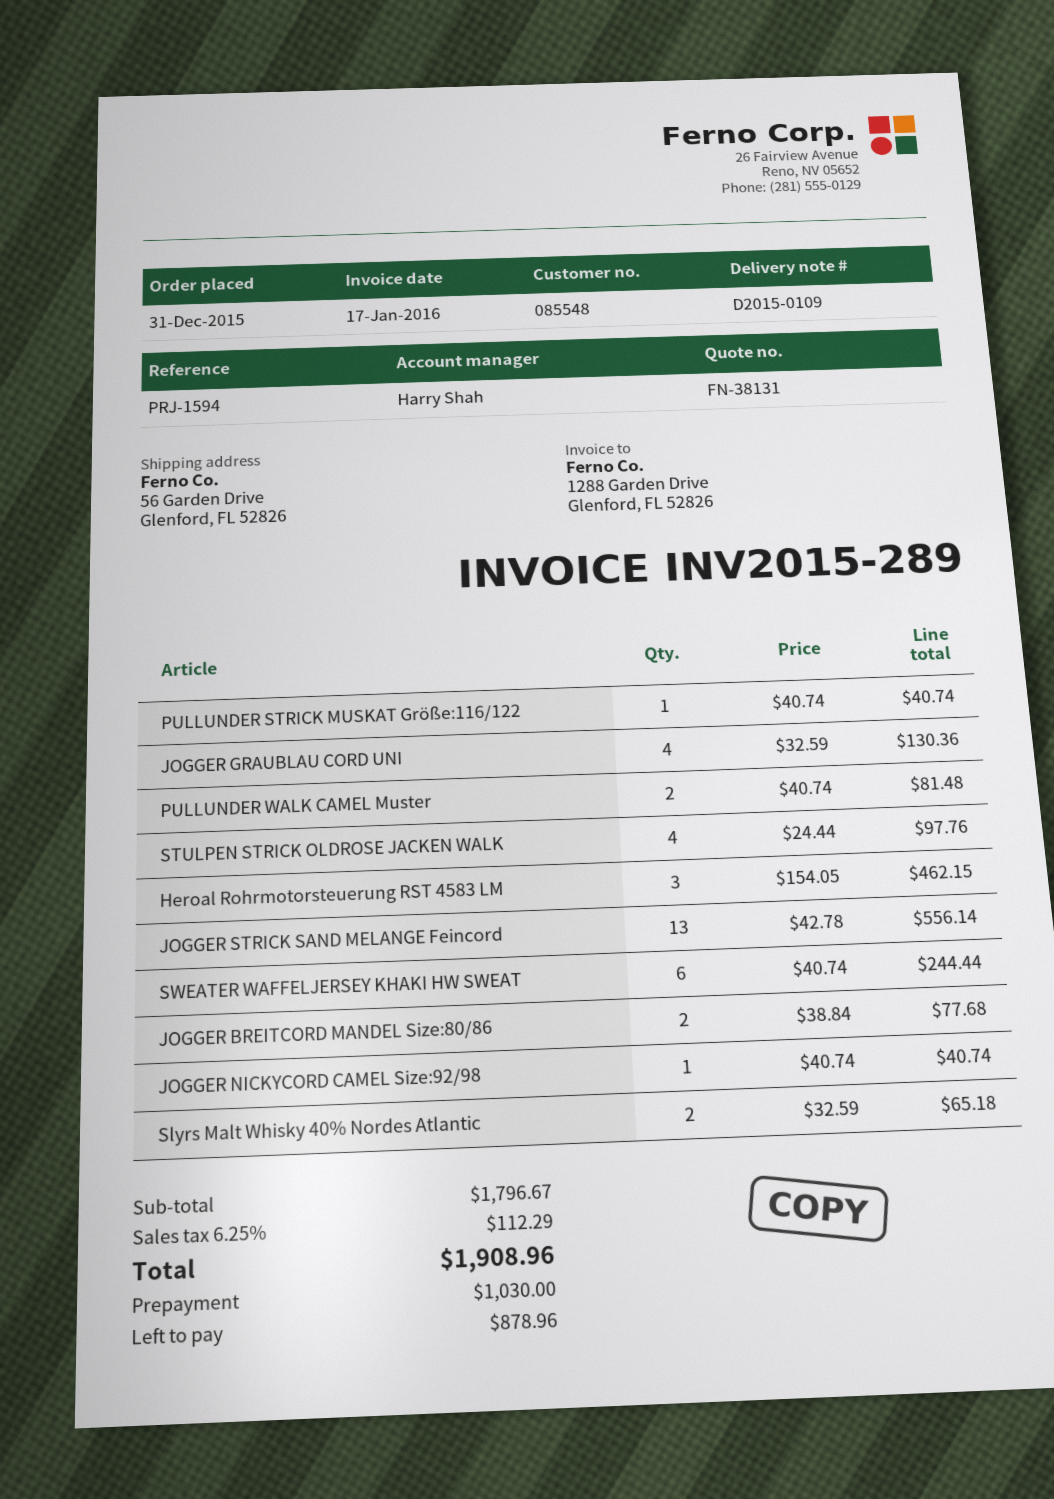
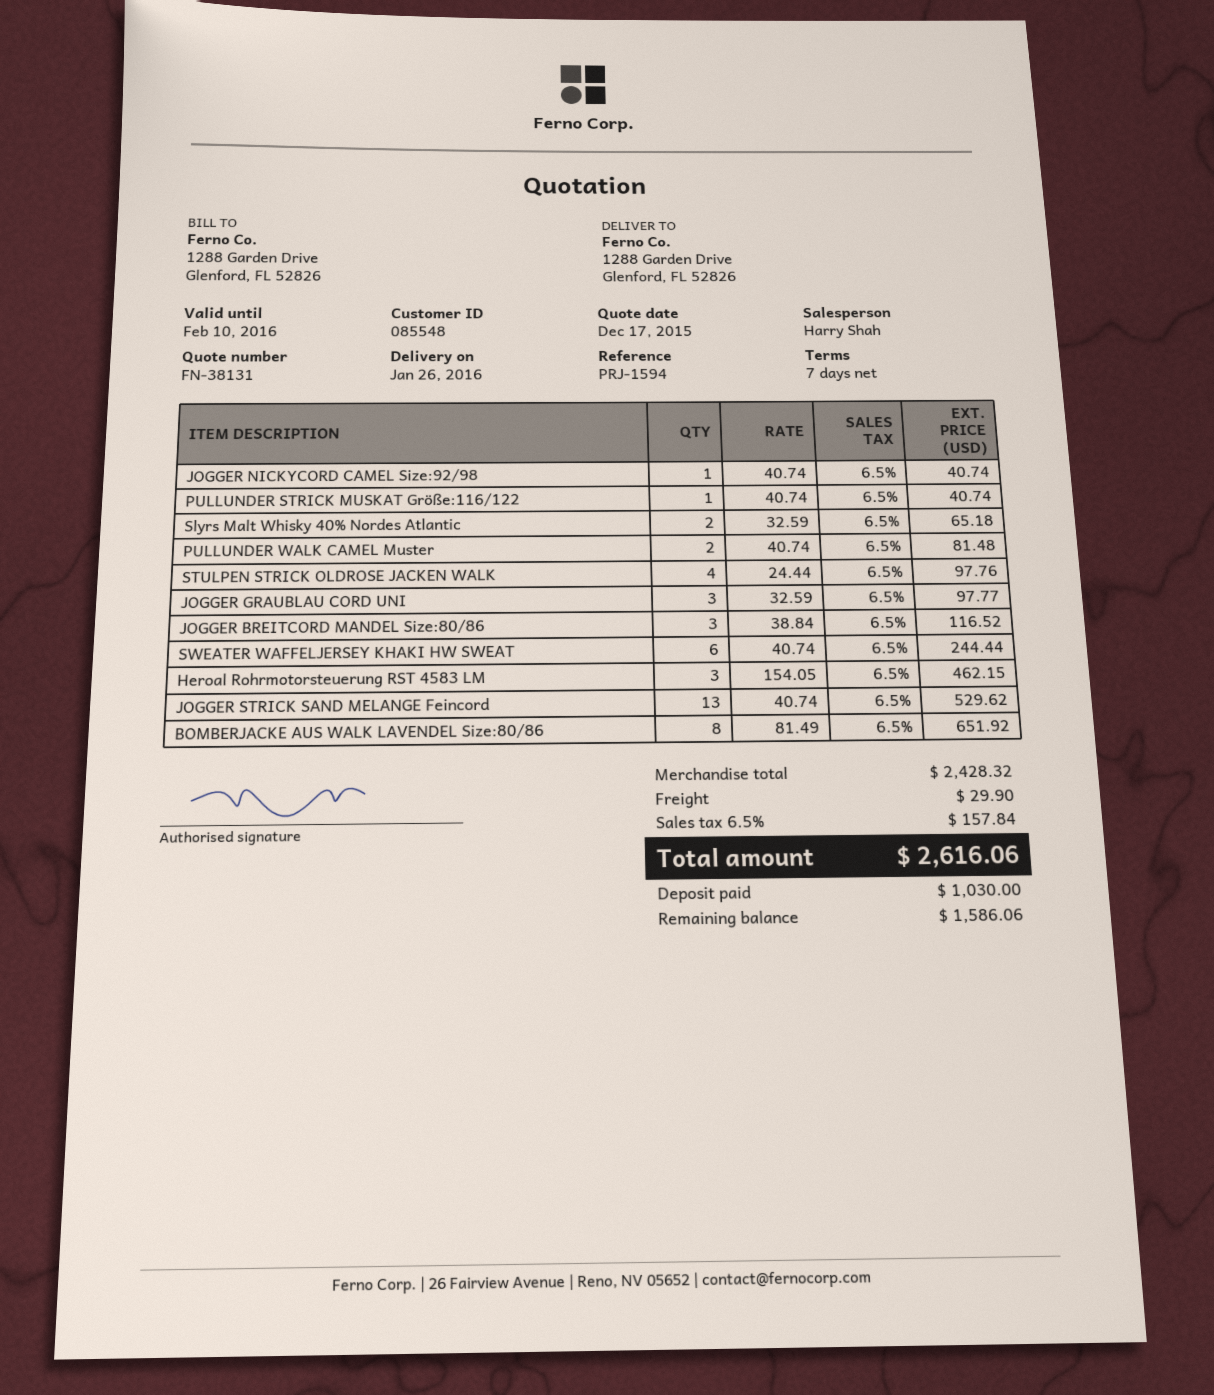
ship to: 56 Garden Drive, Glenford, FL 52826 -> 1288 Garden Drive, Glenford, FL 52826
JOGGER GRAUBLAU CORD UNI: 4 x 32.59 = 130.36 -> 3 x 32.59 = 97.77
JOGGER STRICK SAND MELANGE Feincord: 13 x 42.78 = 556.14 -> 13 x 40.74 = 529.62
JOGGER BREITCORD MANDEL Size:80/86: 2 x 38.84 = 77.68 -> 3 x 38.84 = 116.52
BOMBERJACKE AUS WALK LAVENDEL Size:80/86: none -> 8 x 81.49 = 651.92
subtotal: 1796.67 -> 2428.32
shipping: none -> 29.90
tax: 6.25% = 112.29 -> 6.5% = 157.84
total: 1908.96 -> 2616.06
balance: 878.96 -> 1586.06

